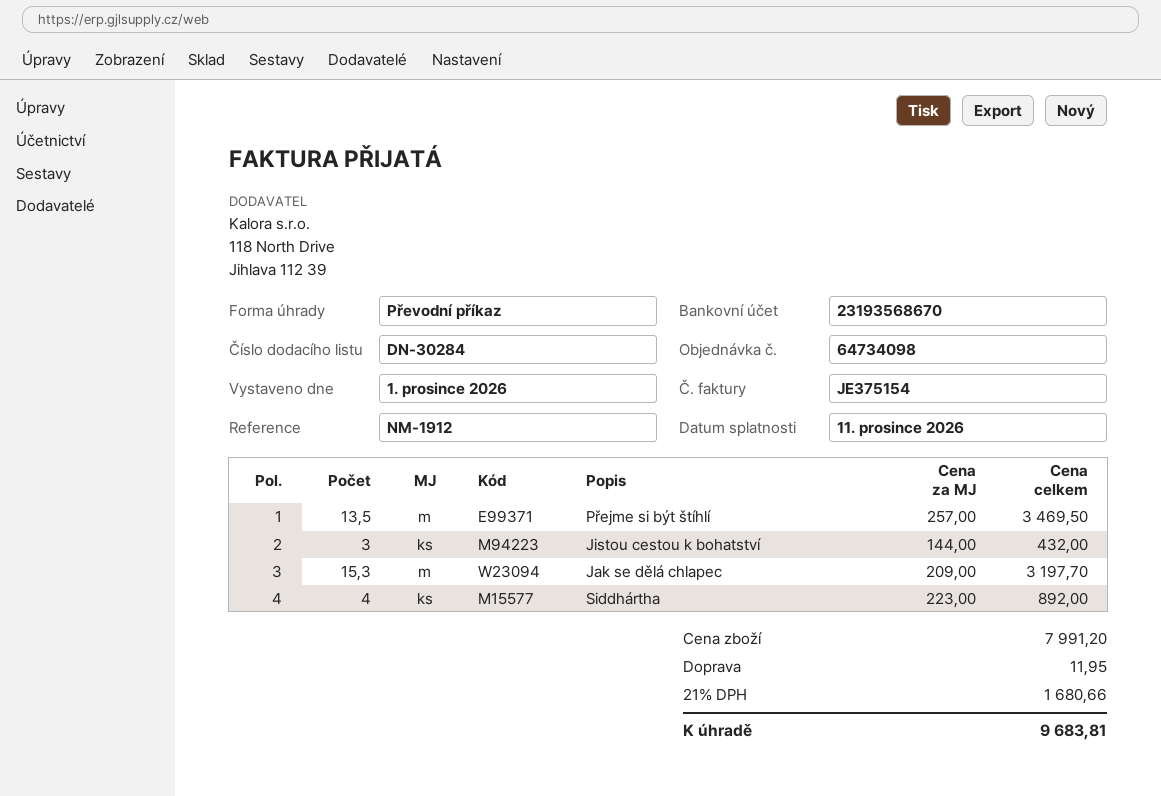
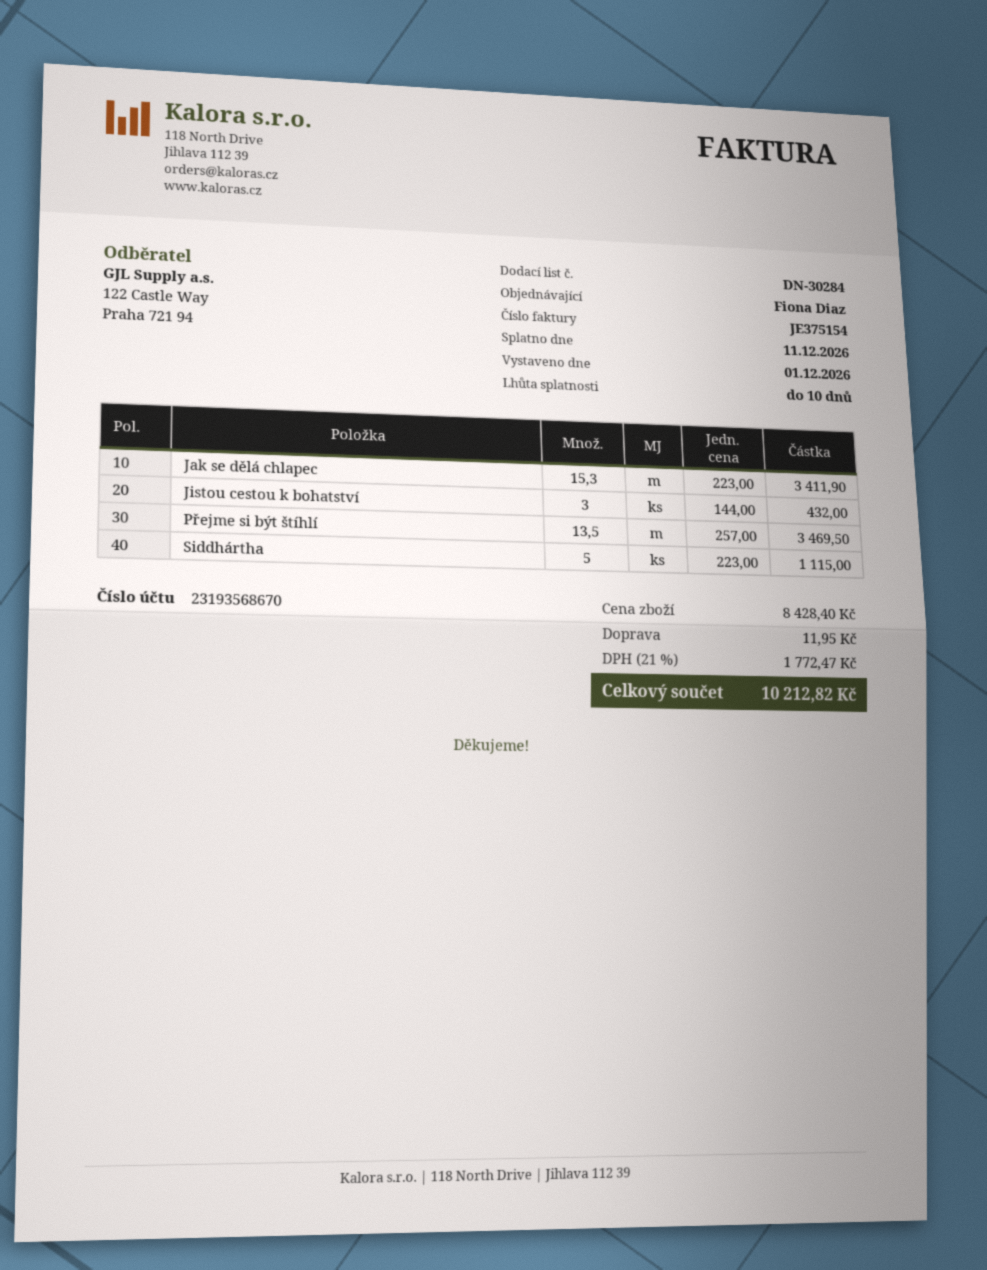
Jak se dělá chlapec: 15.3 x 209.00 = 3197.70 -> 15.3 x 223.00 = 3411.90
Siddhártha: 4 x 223.00 = 892.00 -> 5 x 223.00 = 1115.00
subtotal: 7991.20 -> 8428.40
tax: 21% = 1680.66 -> 21% = 1772.47
total: 9683.81 -> 10212.82

